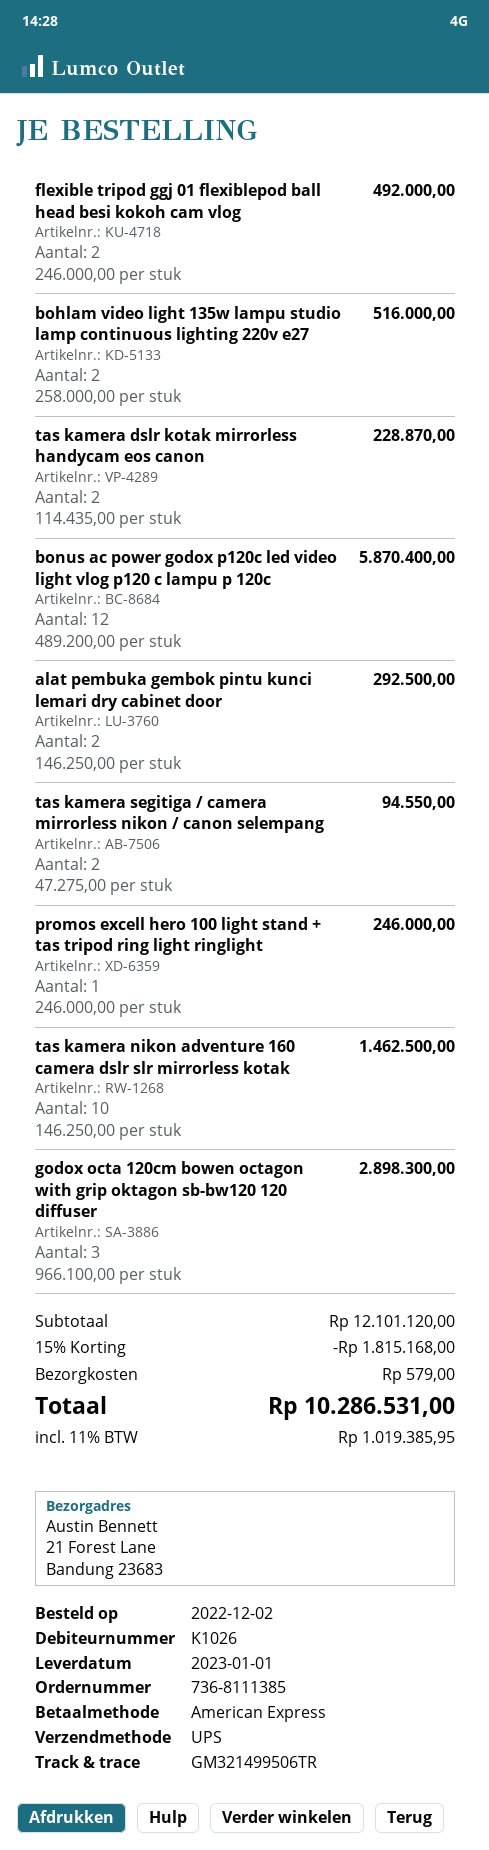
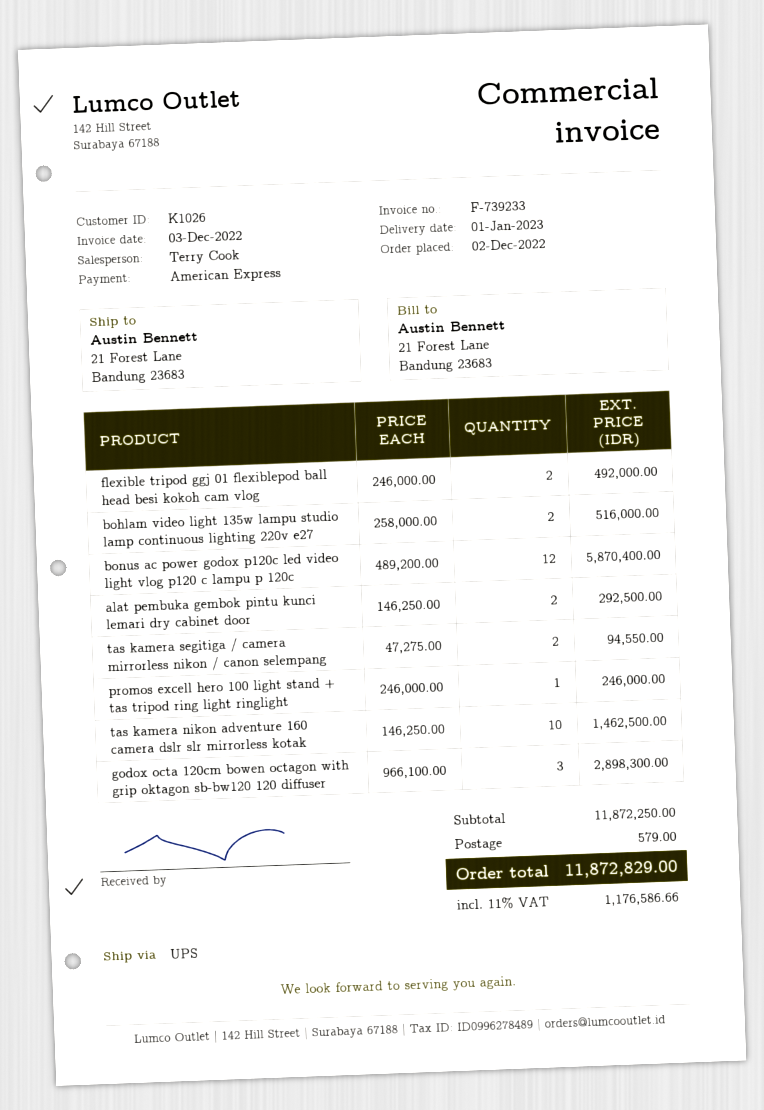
tas kamera dslr kotak mirrorless handycam eos canon: 2 x 114435.00 = 228870.00 -> none
subtotal: 12101120.00 -> 11872250.00
discount: 15% = 1815168.00 -> none
tax: 11% = 1019385.95 -> 11% = 1176586.66
total: 10286531.00 -> 11872829.00

